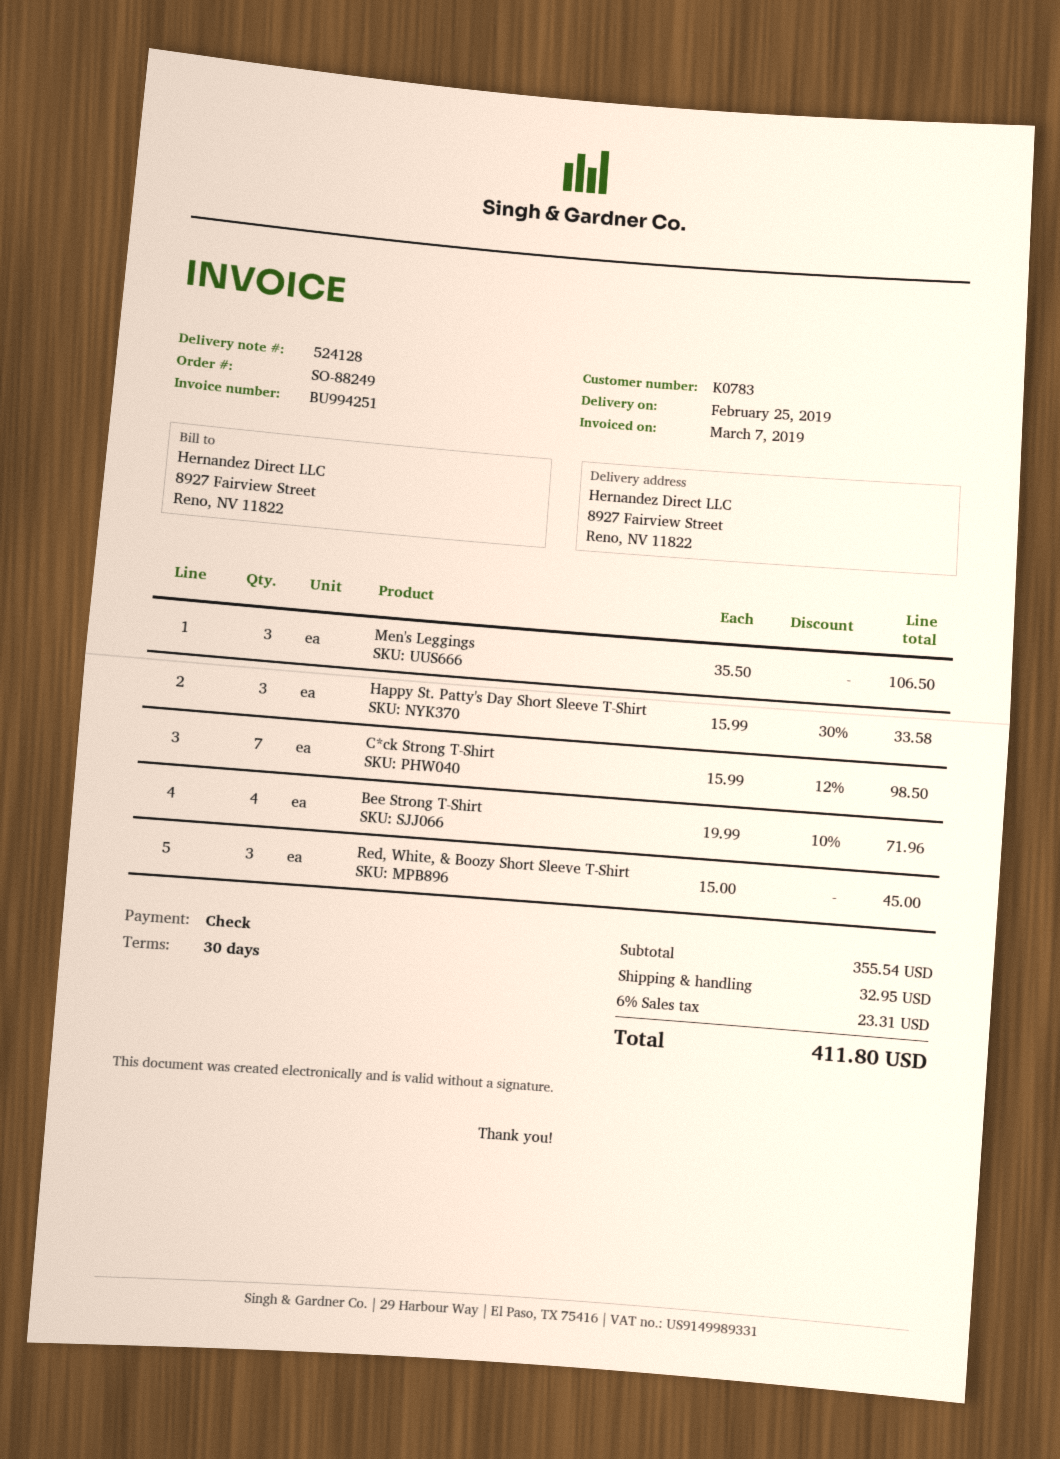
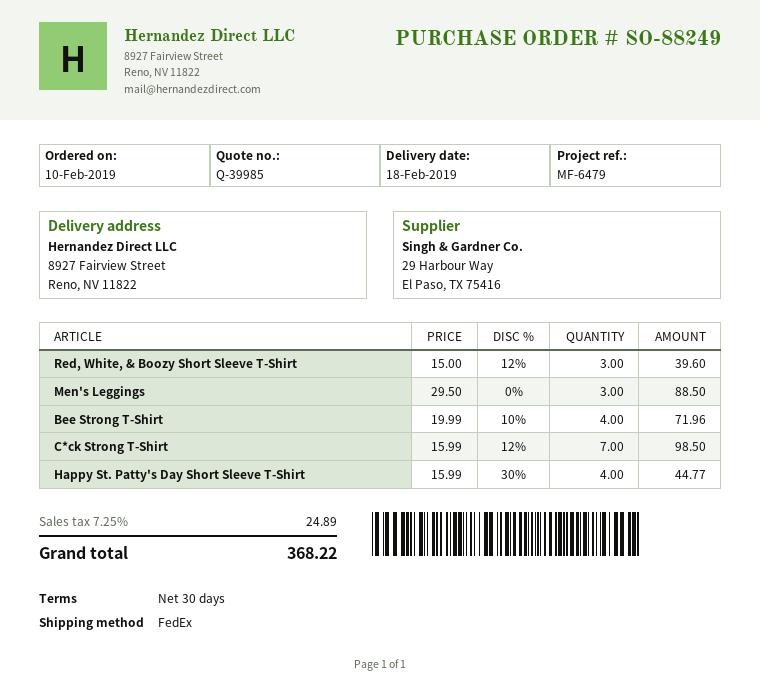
delivery date: 2019-02-25 -> 2019-02-18
Men's Leggings: 3 x 35.50 = 106.50 -> 3 x 29.50 = 88.50
Happy St. Patty's Day Short Sleeve T-Shirt: 3 x 15.99 - 30% = 33.58 -> 4 x 15.99 - 30% = 44.77
Red, White, & Boozy Short Sleeve T-Shirt: 3 x 15.00 = 45.00 -> 3 x 15.00 - 12% = 39.60
shipping: 32.95 -> none
tax: 6% = 23.31 -> 7.25% = 24.89
total: 411.80 -> 368.22

